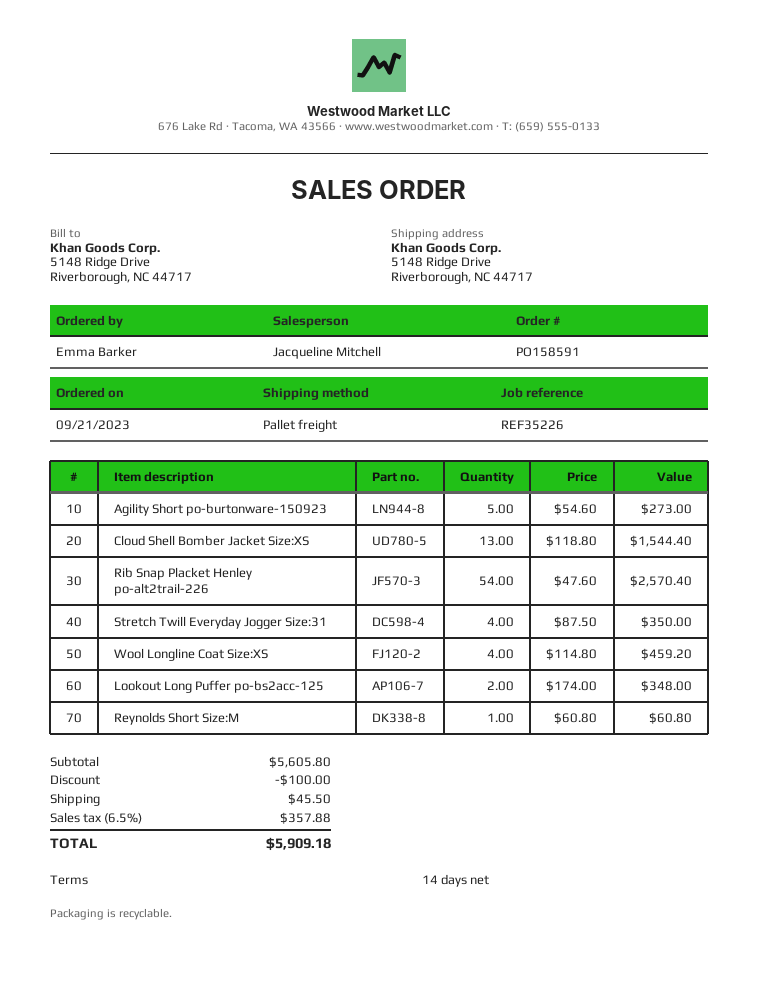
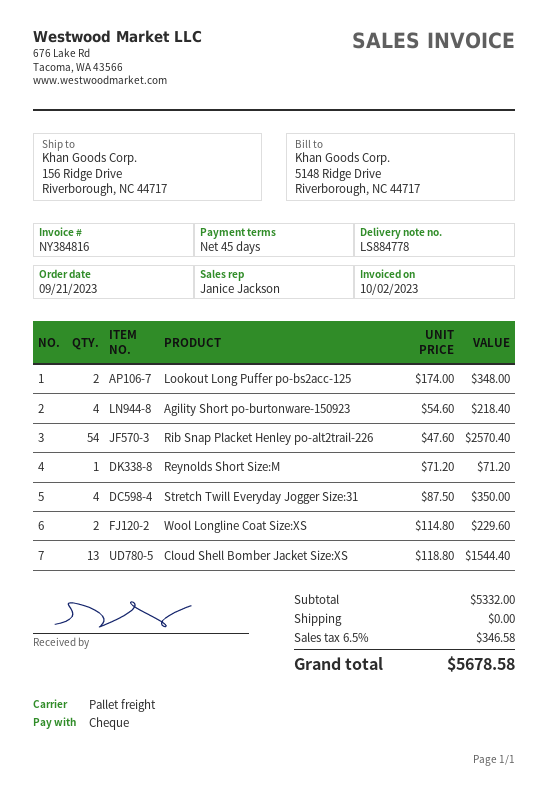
payment terms: 14 days -> 45 days
sales rep: Jacqueline Mitchell -> Janice Jackson
ship to: 5148 Ridge Drive, Riverborough, NC 44717 -> 156 Ridge Drive, Riverborough, NC 44717
Agility Short po-burtonware-150923: 5 x 54.60 = 273.00 -> 4 x 54.60 = 218.40
Wool Longline Coat Size:XS: 4 x 114.80 = 459.20 -> 2 x 114.80 = 229.60
Reynolds Short Size:M: 1 x 60.80 = 60.80 -> 1 x 71.20 = 71.20
subtotal: 5605.80 -> 5332.00
discount: 100.00 -> none
shipping: 45.50 -> 0.00
tax: 6.5% = 357.88 -> 6.5% = 346.58
total: 5909.18 -> 5678.58

